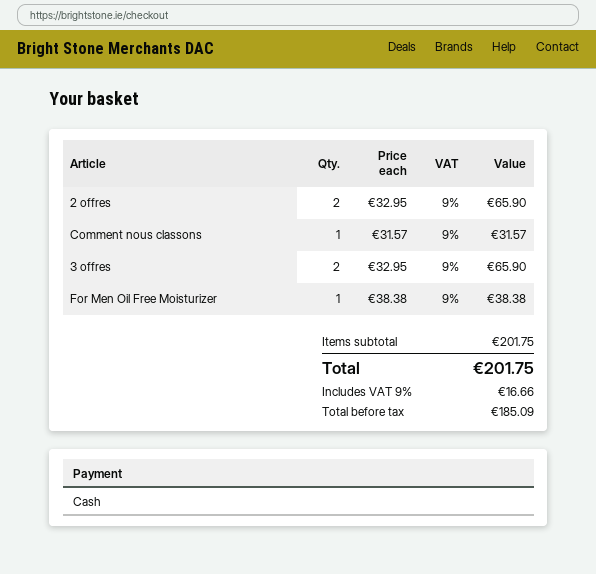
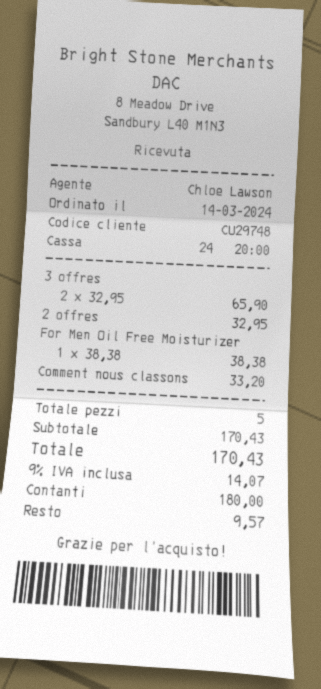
2 offres: 2 x 32.95 = 65.90 -> 1 x 32.95 = 32.95
Comment nous classons: 1 x 31.57 = 31.57 -> 1 x 33.20 = 33.20
subtotal: 201.75 -> 170.43
tax: 9% = 16.66 -> 9% = 14.07
total: 201.75 -> 170.43

